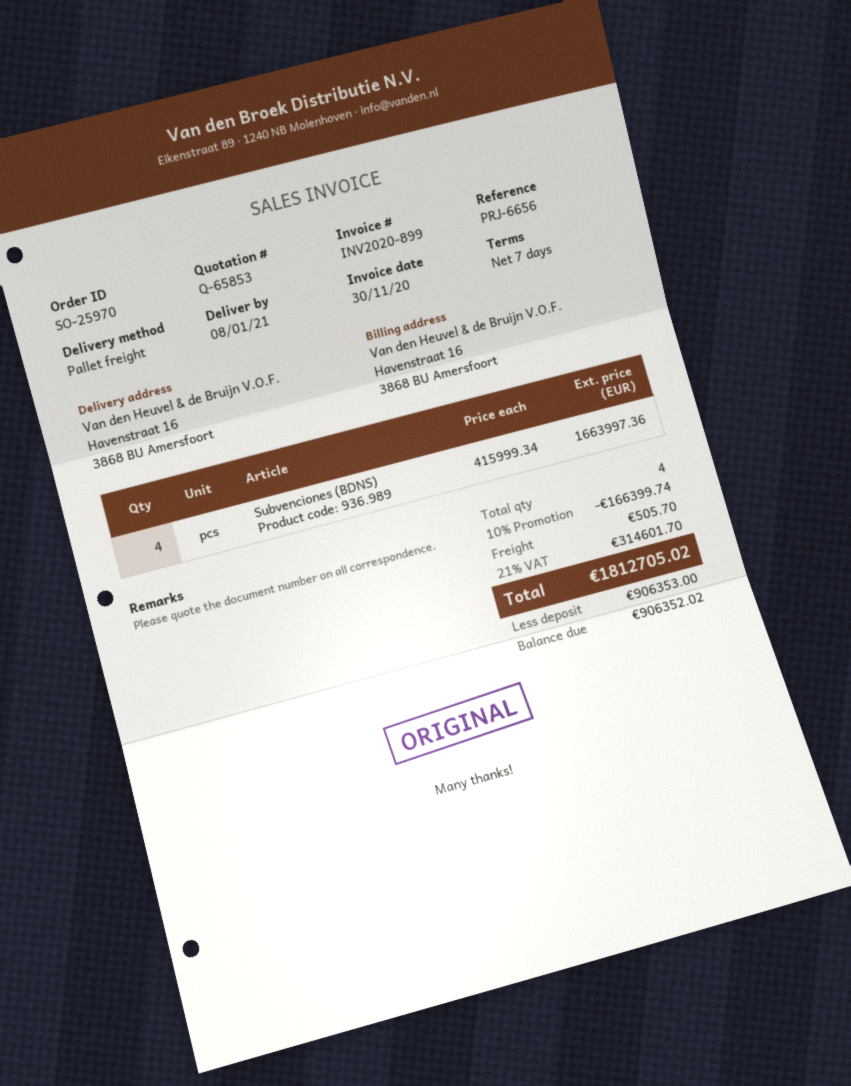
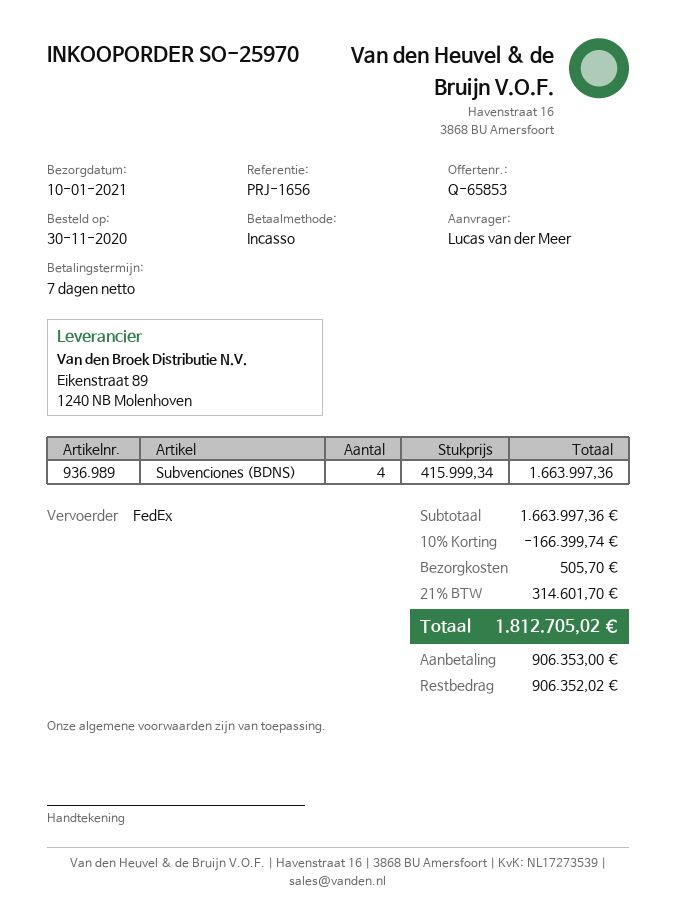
delivery date: 2021-01-08 -> 2021-01-10
reference: PRJ-6656 -> PRJ-1656
shipping method: pallet freight -> FedEx

